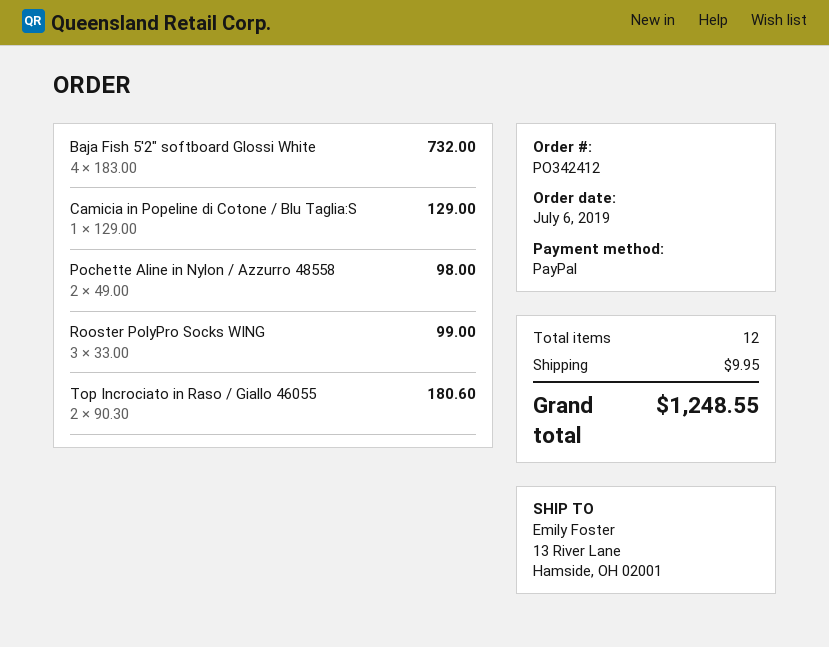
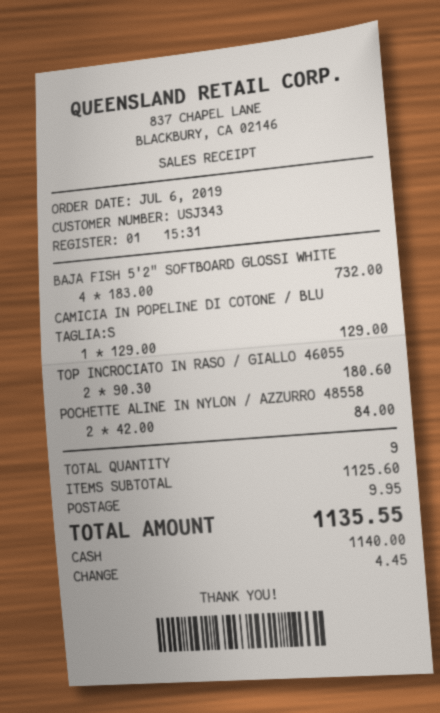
payment method: PayPal -> cash
Pochette Aline in Nylon / Azzurro 48558: 2 x 49.00 = 98.00 -> 2 x 42.00 = 84.00
Rooster PolyPro Socks WING: 3 x 33.00 = 99.00 -> none
total quantity: 12 -> 9
total: 1248.55 -> 1135.55

